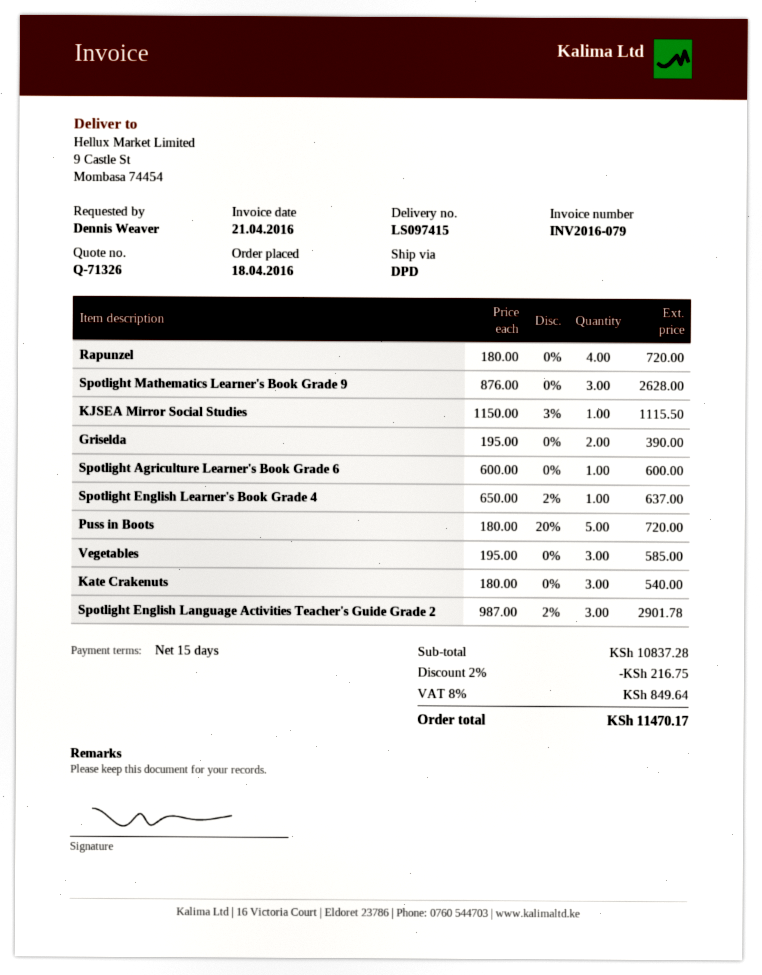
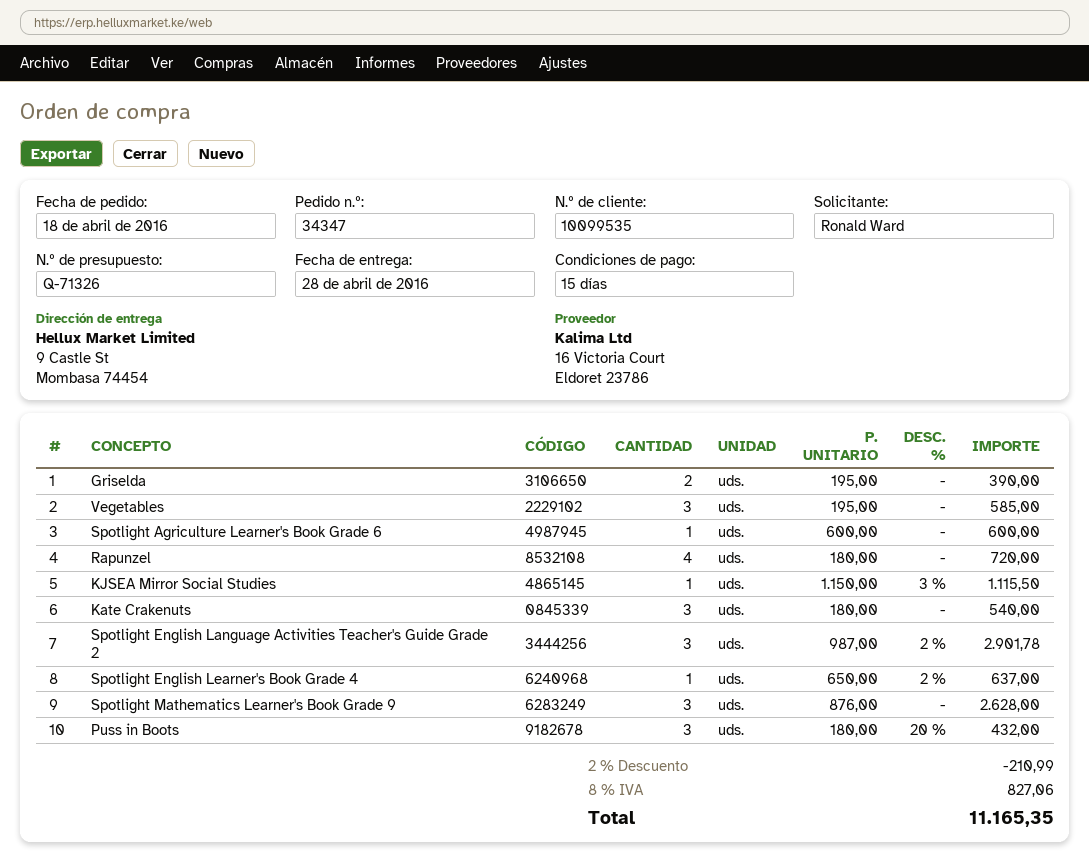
ordered by: Dennis Weaver -> Ronald Ward
Puss in Boots: 5 x 180.00 - 20% = 720.00 -> 3 x 180.00 - 20% = 432.00
discount: 2% = 216.75 -> 2% = 210.99
tax: 8% = 849.64 -> 8% = 827.06
total: 11470.17 -> 11165.35

